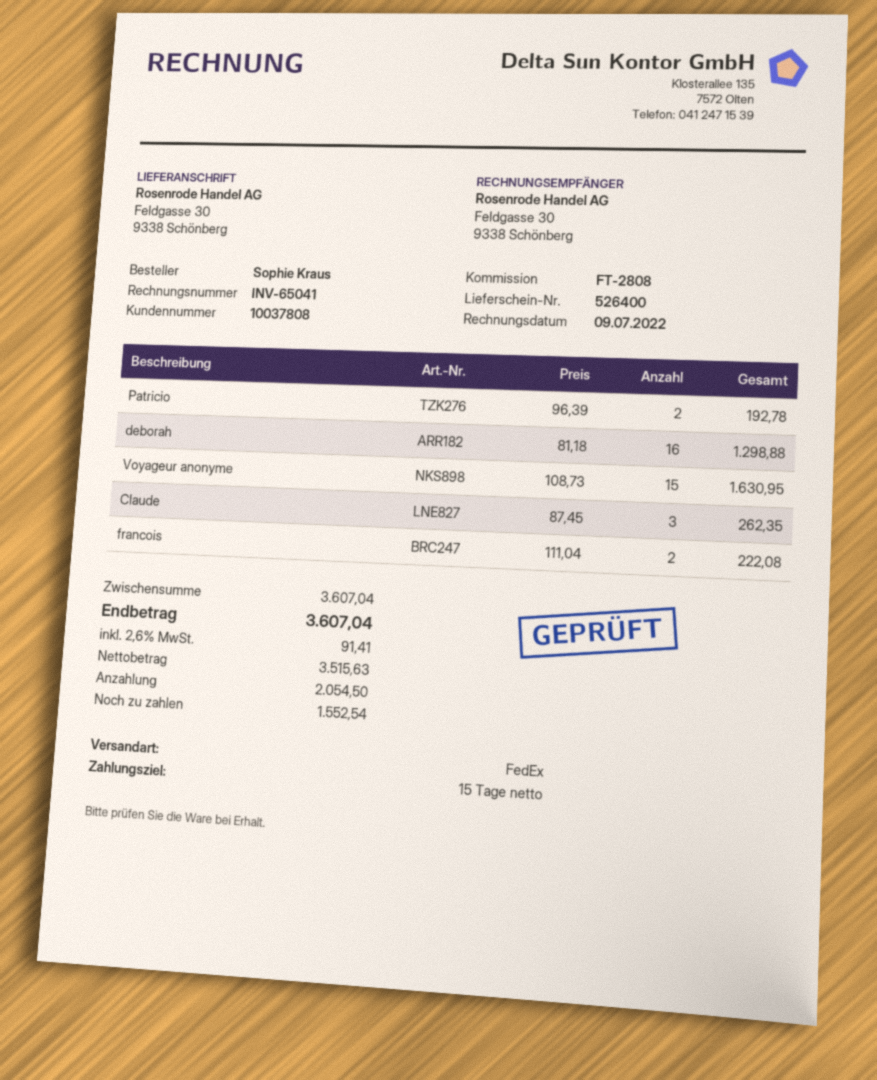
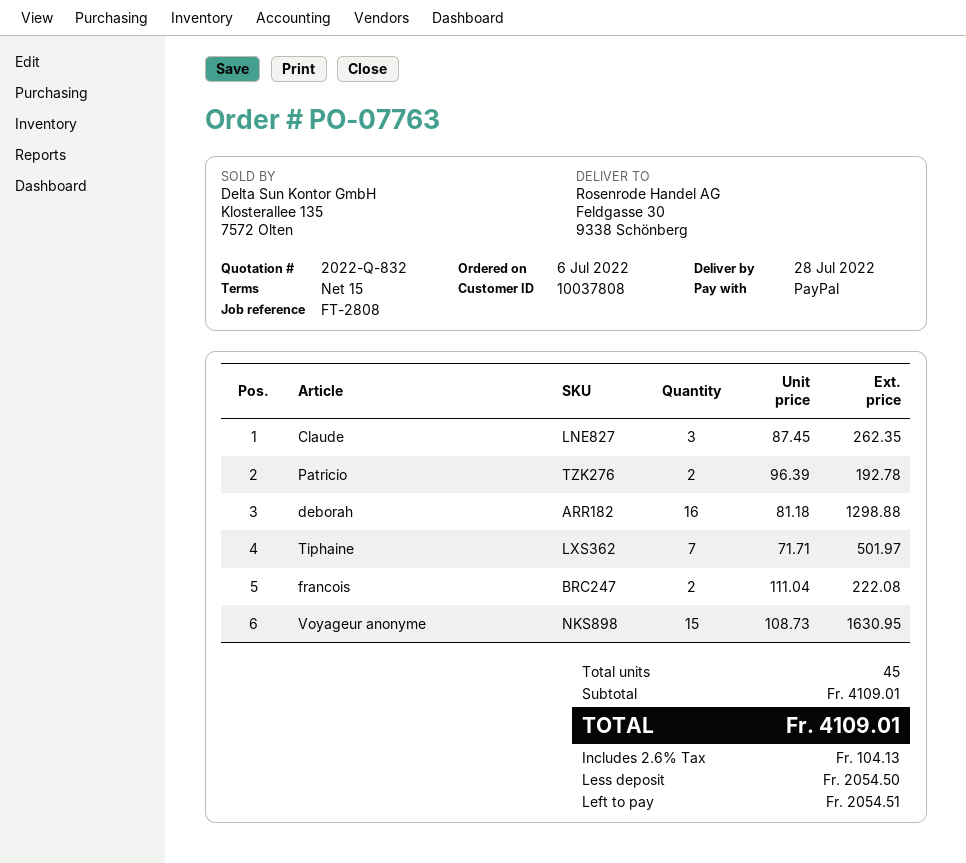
Tiphaine: none -> 7 x 71.71 = 501.97
subtotal: 3607.04 -> 4109.01
tax: 2.6% = 91.41 -> 2.6% = 104.13
total: 3607.04 -> 4109.01
balance: 1552.54 -> 2054.51

